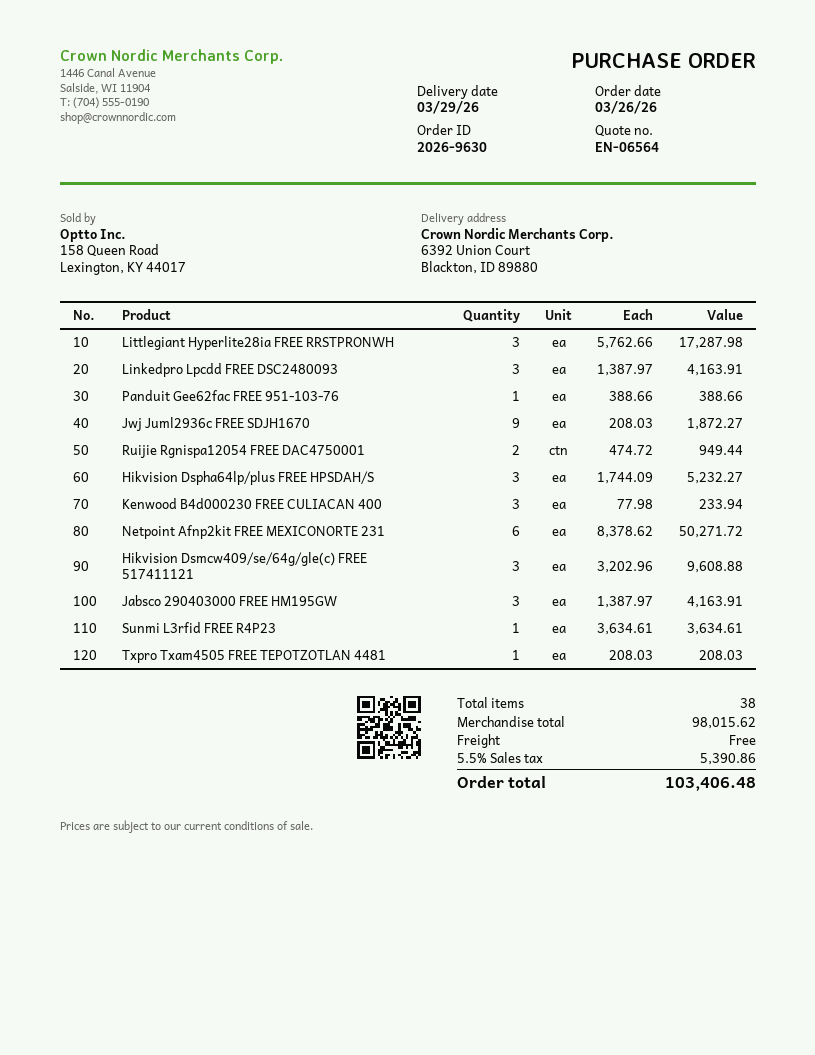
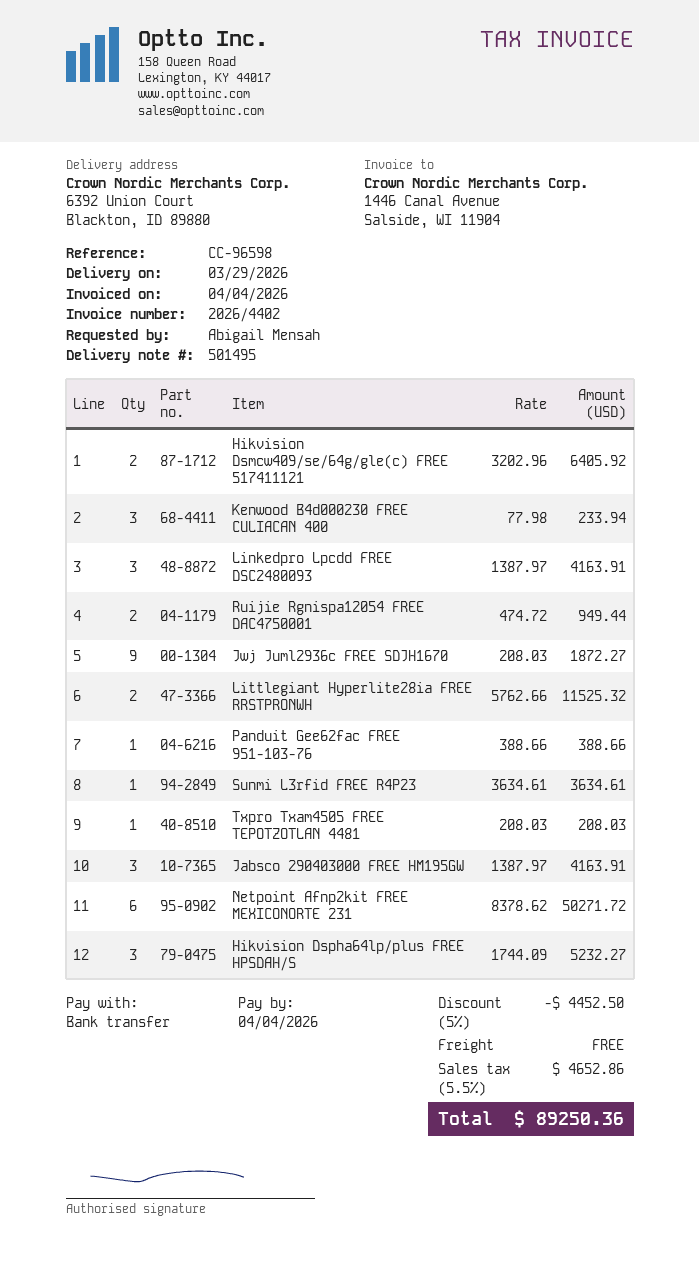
Littlegiant Hyperlite28ia FREE RRSTPRONWH: 3 x 5762.66 = 17287.98 -> 2 x 5762.66 = 11525.32
Hikvision Dsmcw409/se/64g/gle(c) FREE 517411121: 3 x 3202.96 = 9608.88 -> 2 x 3202.96 = 6405.92
discount: none -> 5% = 4452.50
tax: 5.5% = 5390.86 -> 5.5% = 4652.86
total: 103406.48 -> 89250.36

